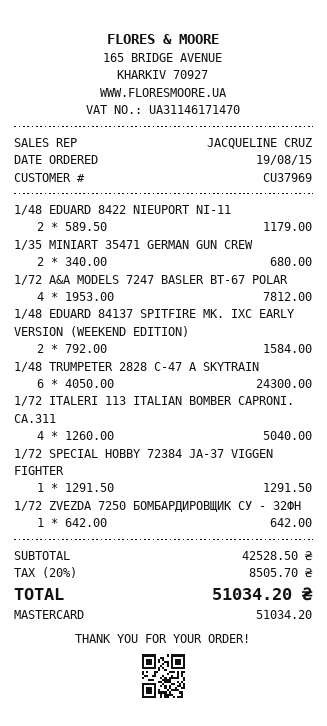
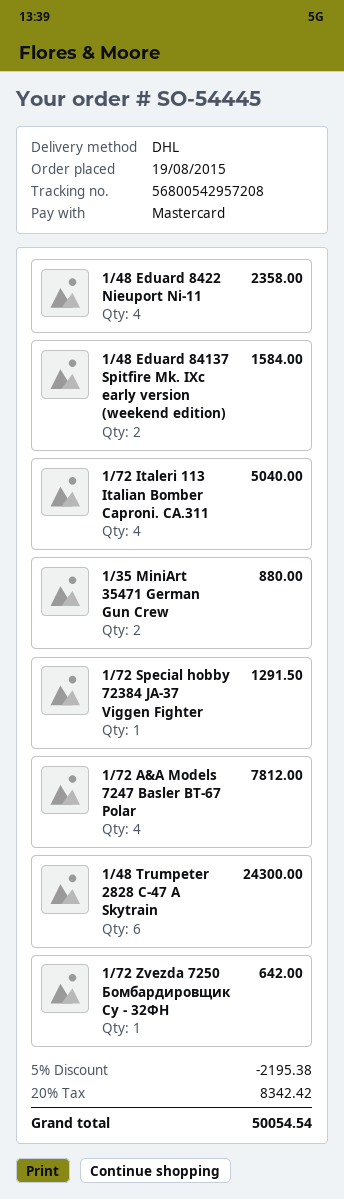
1/48 EDUARD 8422 NIEUPORT NI-11: 2 for 1179.00 -> 4 for 2358.00
1/35 MINIART 35471 GERMAN GUN CREW: 2 for 680.00 -> 2 for 880.00
discount: none -> 5% = 2195.38
tax: 20% = 8505.70 -> 20% = 8342.42
total: 51034.20 -> 50054.54

